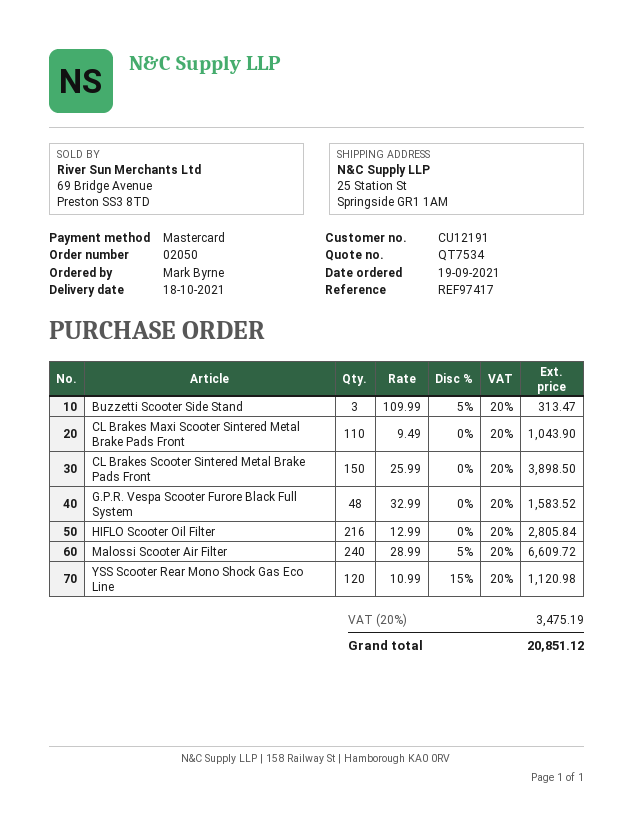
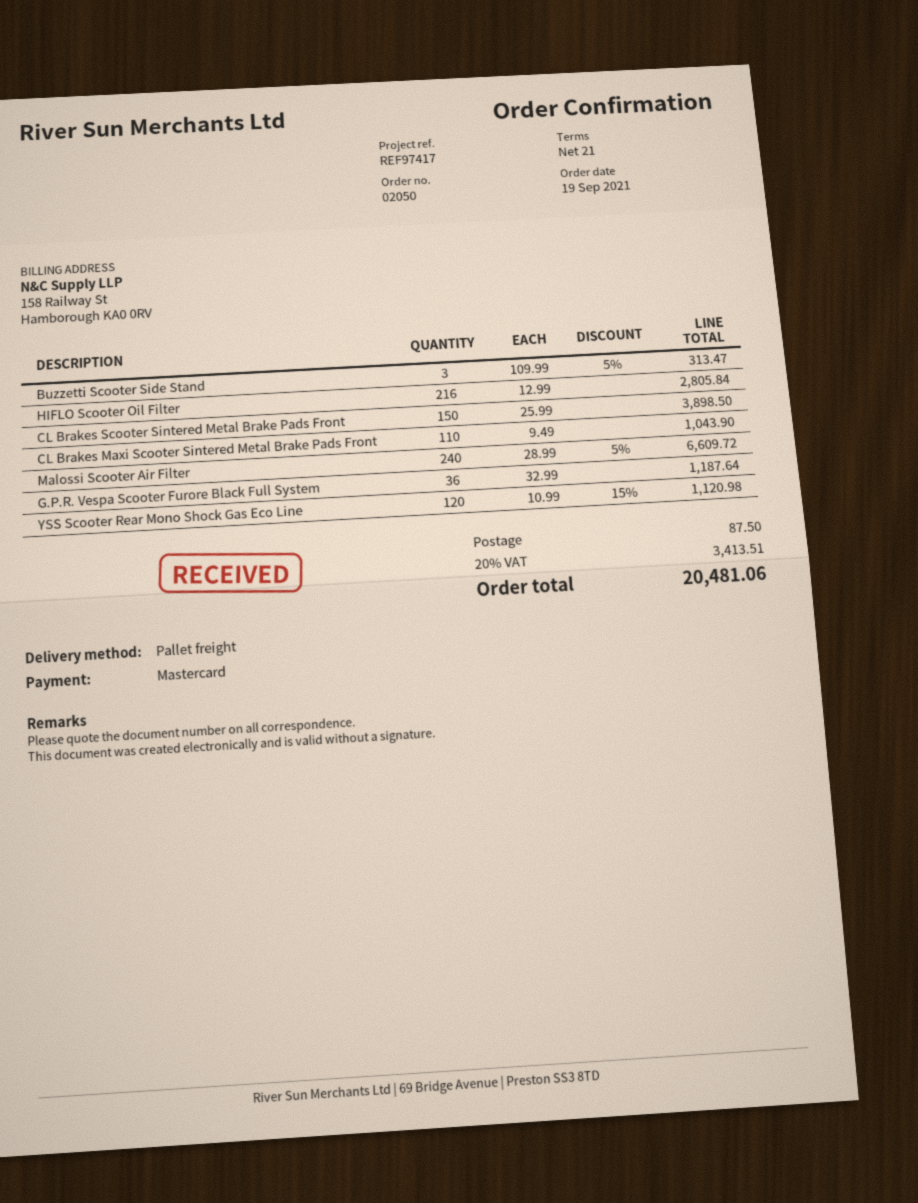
G.P.R. Vespa Scooter Furore Black Full System: 48 x 32.99 = 1583.52 -> 36 x 32.99 = 1187.64
shipping: none -> 87.50
tax: 20% = 3475.19 -> 20% = 3413.51
total: 20851.12 -> 20481.06

